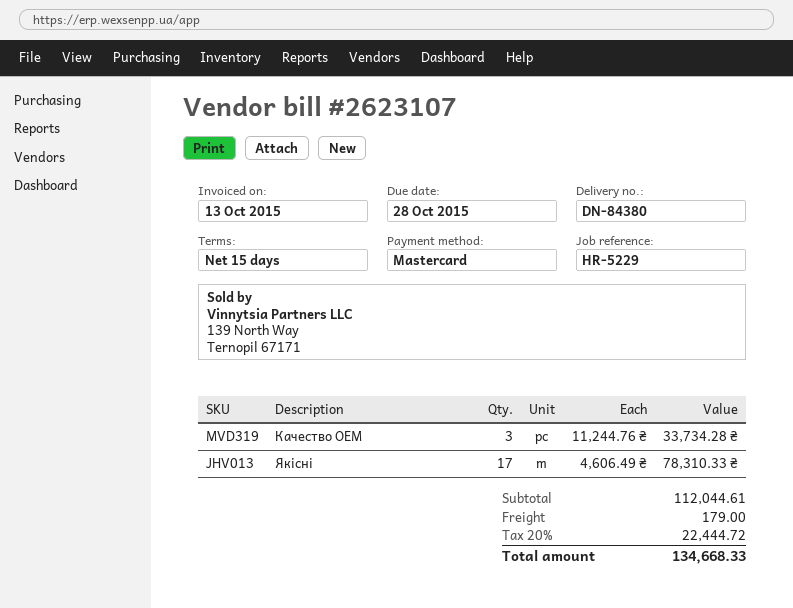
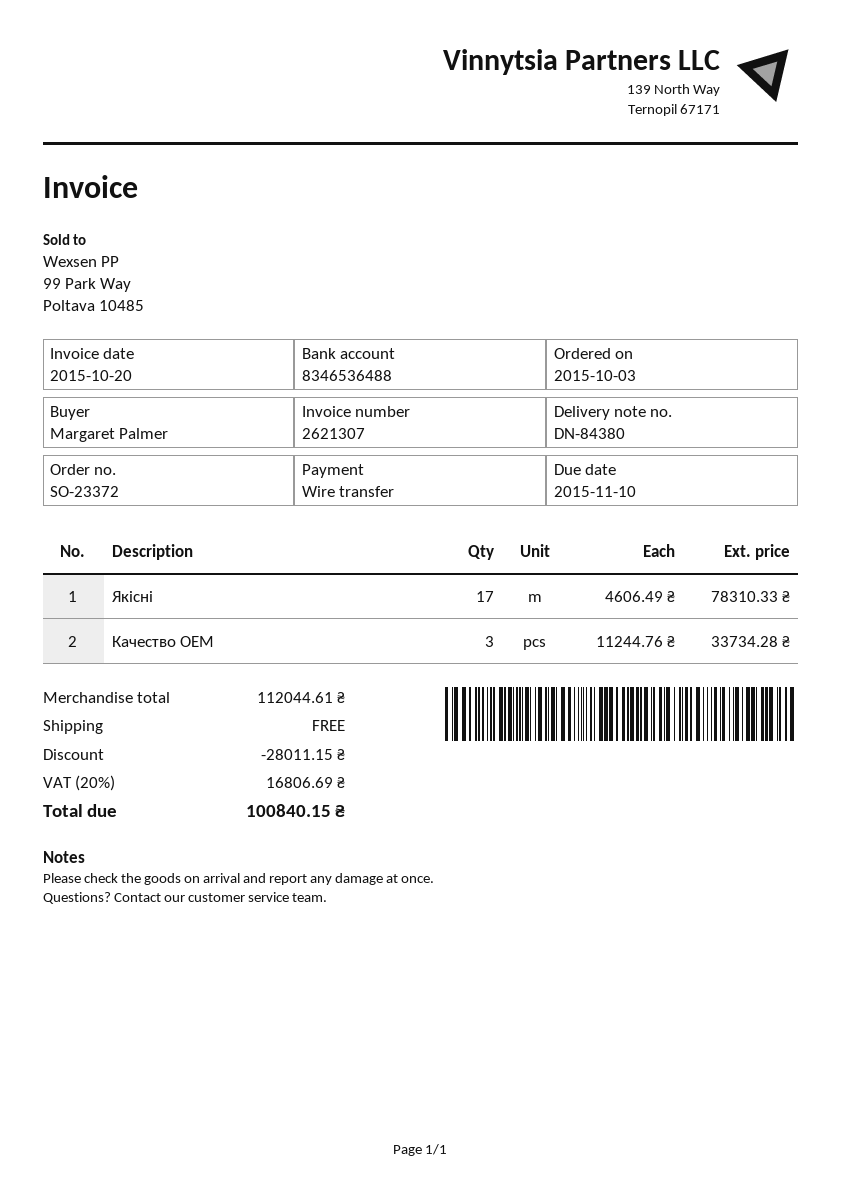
invoice number: 2623107 -> 2621307
invoice date: 2015-10-13 -> 2015-10-20
due date: 2015-10-28 -> 2015-11-10
payment method: Mastercard -> bank transfer
discount: none -> 28011.15
shipping: 179.00 -> 0.00
tax: 20% = 22444.72 -> 20% = 16806.69
total: 134668.33 -> 100840.15

